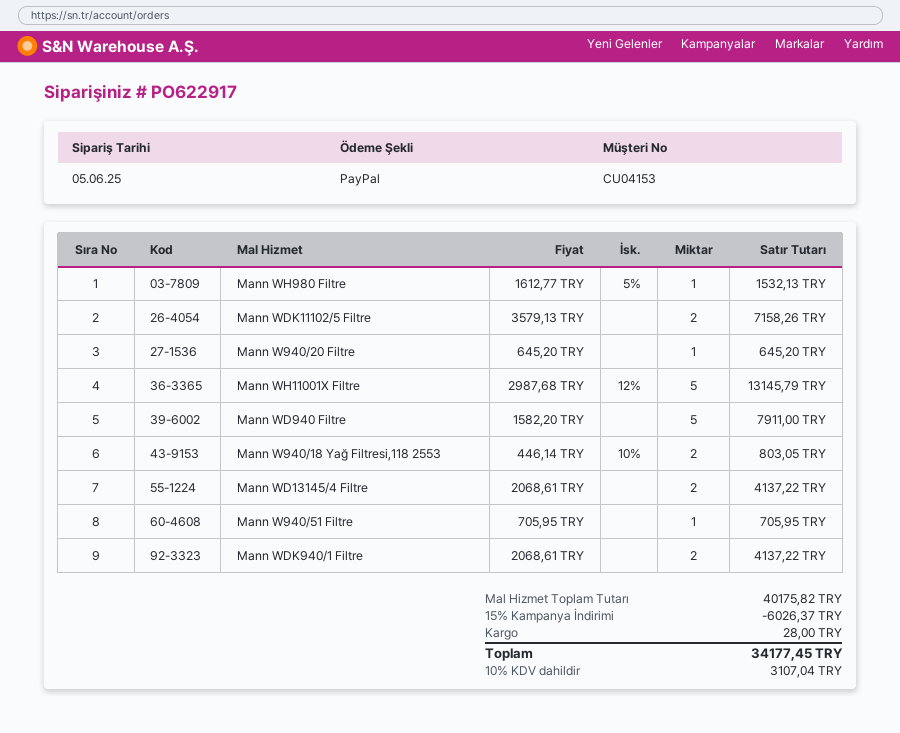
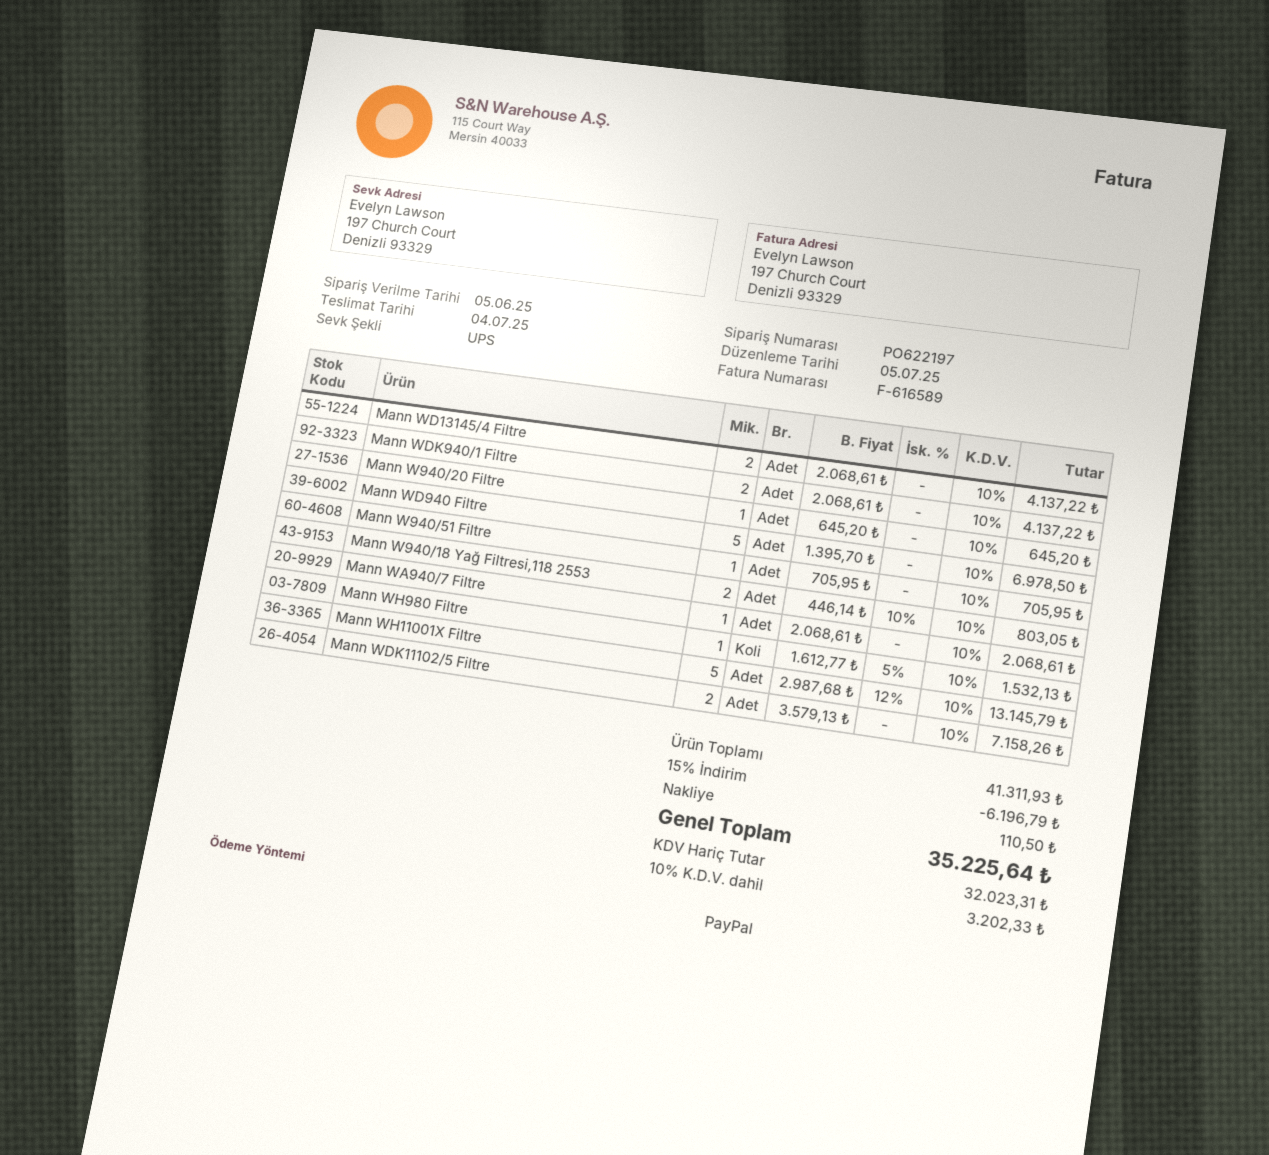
order number: PO622917 -> PO622197
Mann WD940 Filtre: 5 x 1582.20 = 7911.00 -> 5 x 1395.70 = 6978.50
Mann WA940/7 Filtre: none -> 1 x 2068.61 = 2068.61
subtotal: 40175.82 -> 41311.93
discount: 15% = 6026.37 -> 15% = 6196.79
shipping: 28.00 -> 110.50
tax: 10% = 3107.04 -> 10% = 3202.33
total: 34177.45 -> 35225.64

